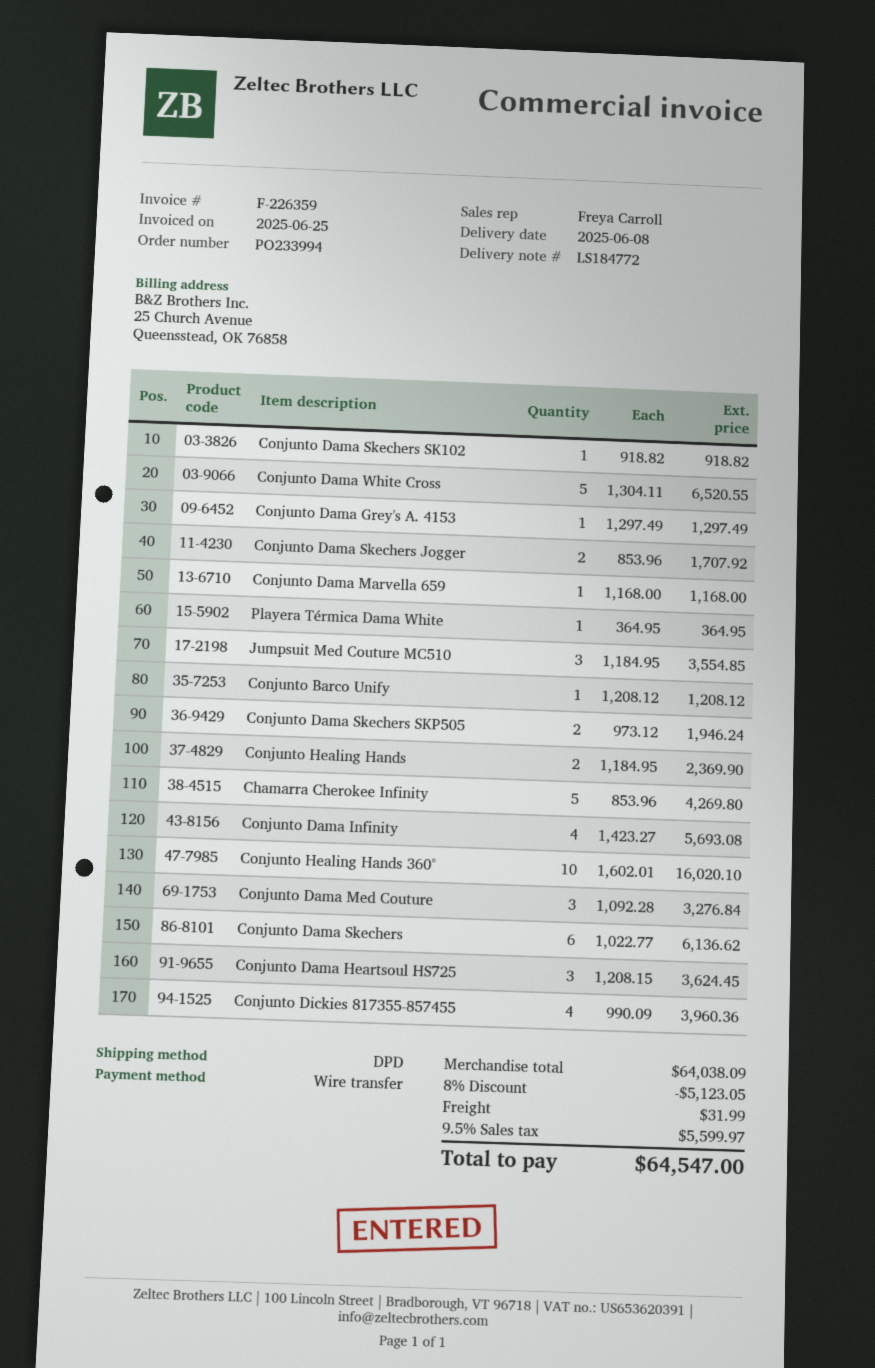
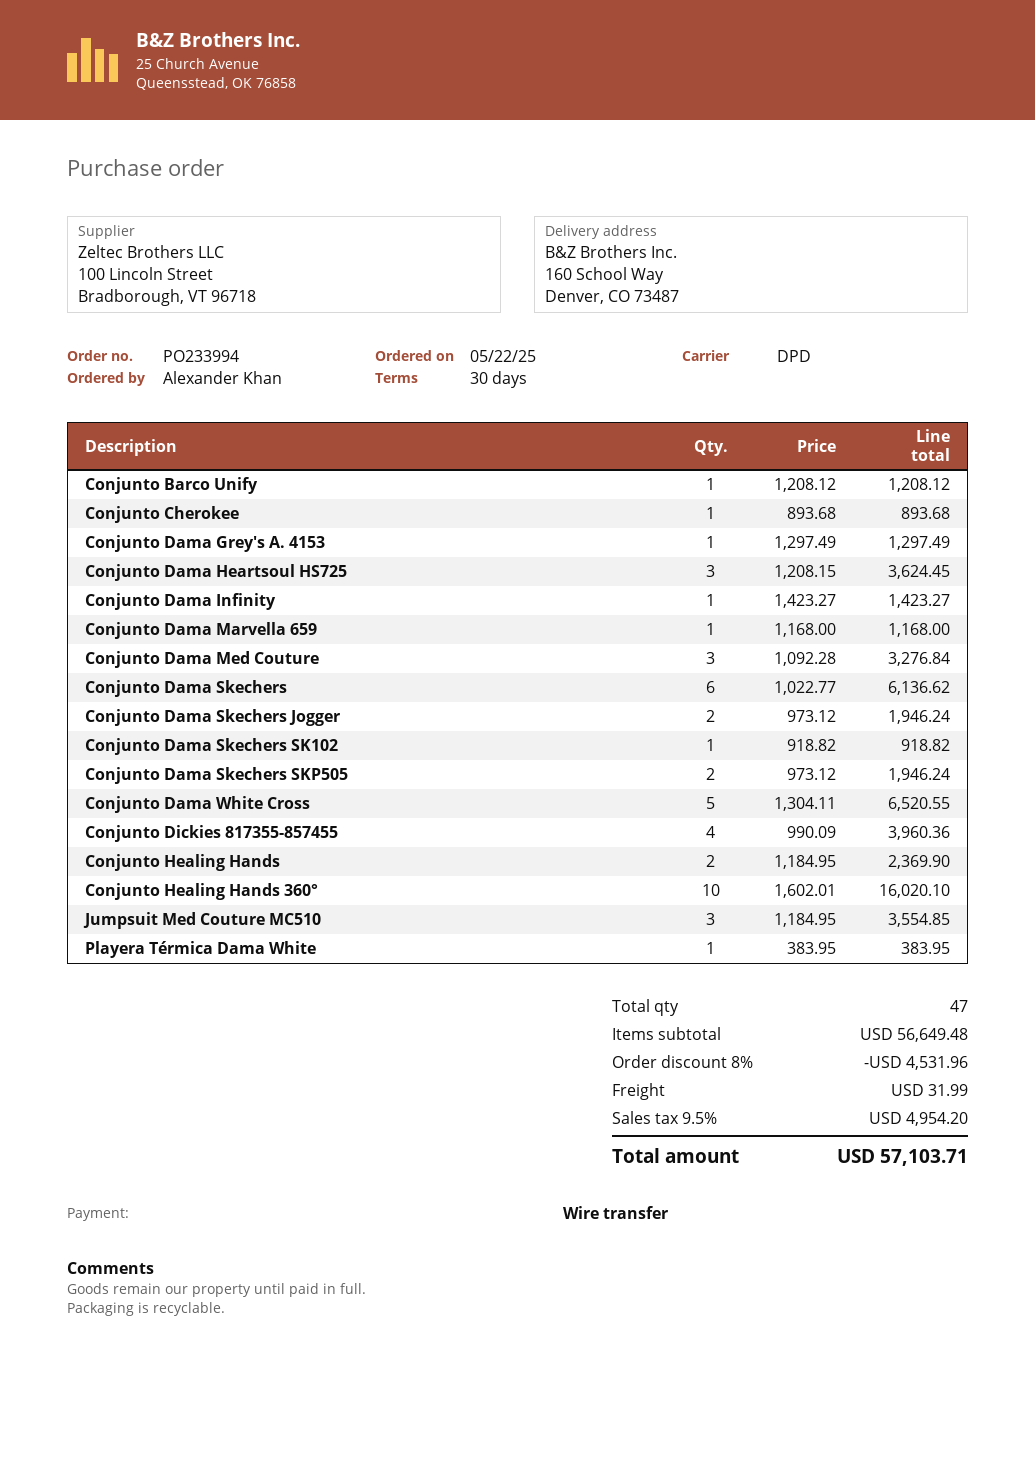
Conjunto Dama Skechers Jogger: 2 x 853.96 = 1707.92 -> 2 x 973.12 = 1946.24
Playera Térmica Dama White: 1 x 364.95 = 364.95 -> 1 x 383.95 = 383.95
Chamarra Cherokee Infinity: 5 x 853.96 = 4269.80 -> none
Conjunto Dama Infinity: 4 x 1423.27 = 5693.08 -> 1 x 1423.27 = 1423.27
Conjunto Cherokee: none -> 1 x 893.68 = 893.68
subtotal: 64038.09 -> 56649.48
discount: 8% = 5123.05 -> 8% = 4531.96
tax: 9.5% = 5599.97 -> 9.5% = 4954.20
total: 64547.00 -> 57103.71

